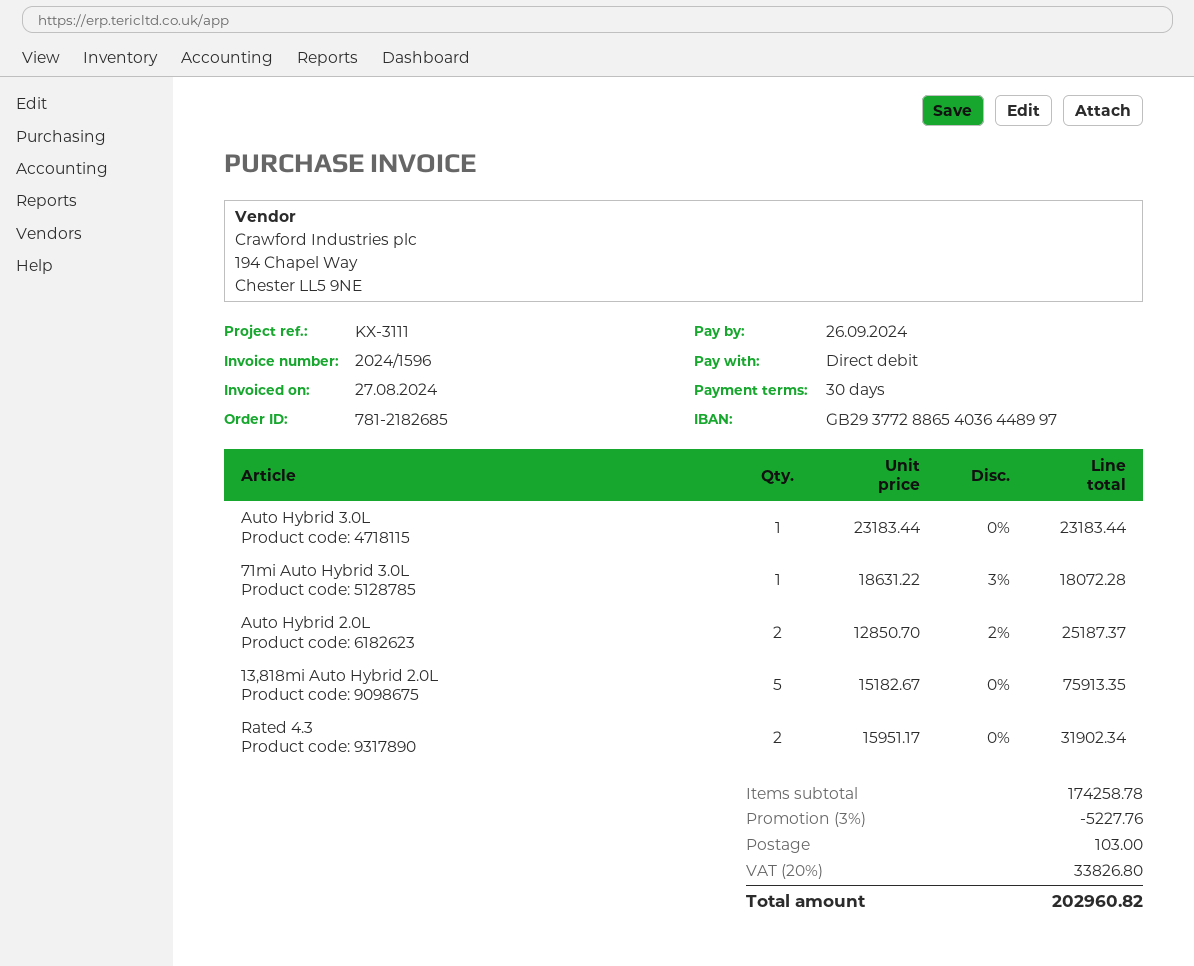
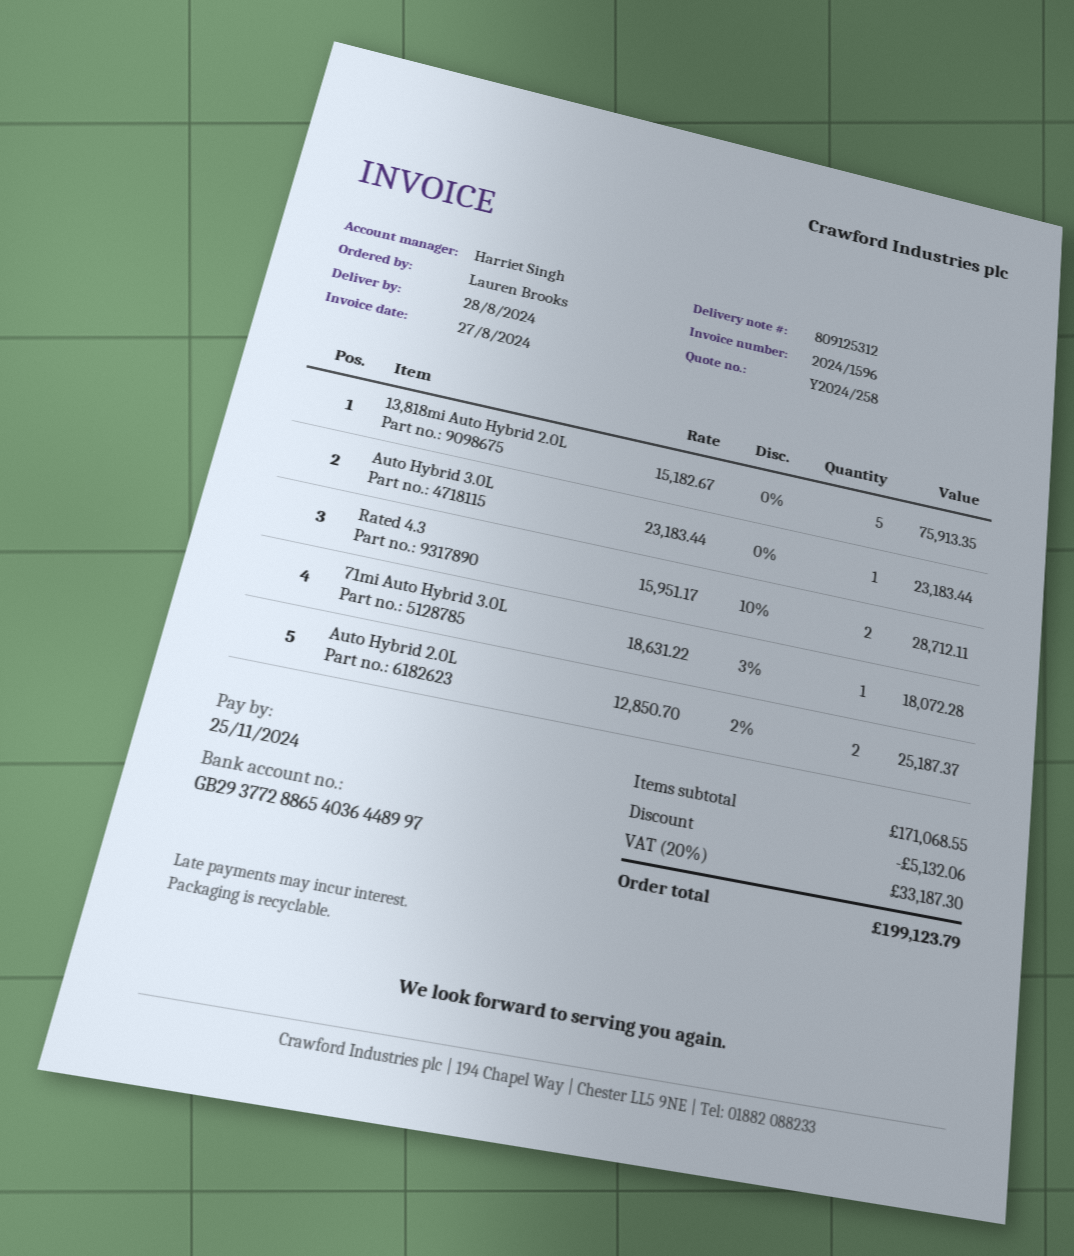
due date: 2024-09-26 -> 2024-11-25
Rated 4.3: 2 x 15951.17 = 31902.34 -> 2 x 15951.17 - 10% = 28712.11
subtotal: 174258.78 -> 171068.55
discount: 5227.76 -> 5132.06
shipping: 103.00 -> none
tax: 20% = 33826.80 -> 20% = 33187.30
total: 202960.82 -> 199123.79

